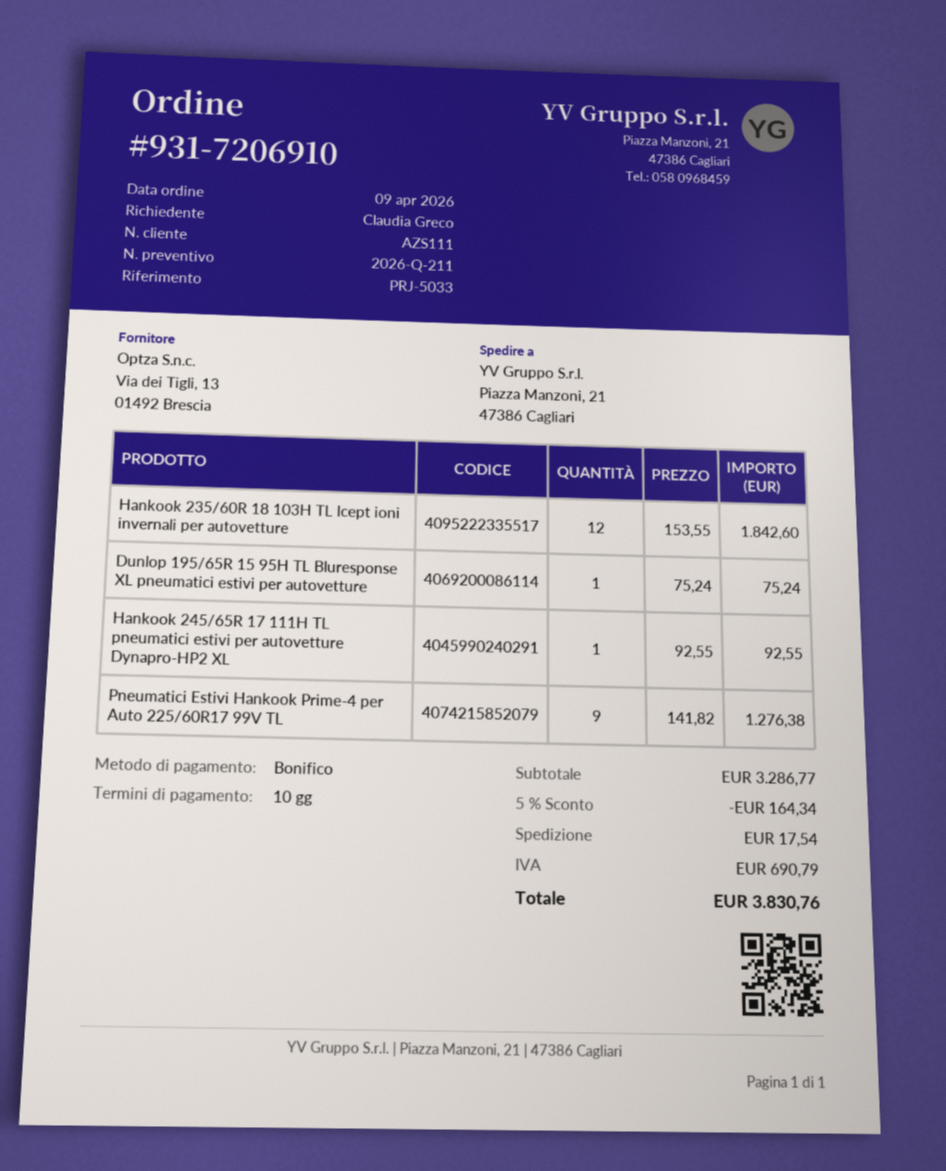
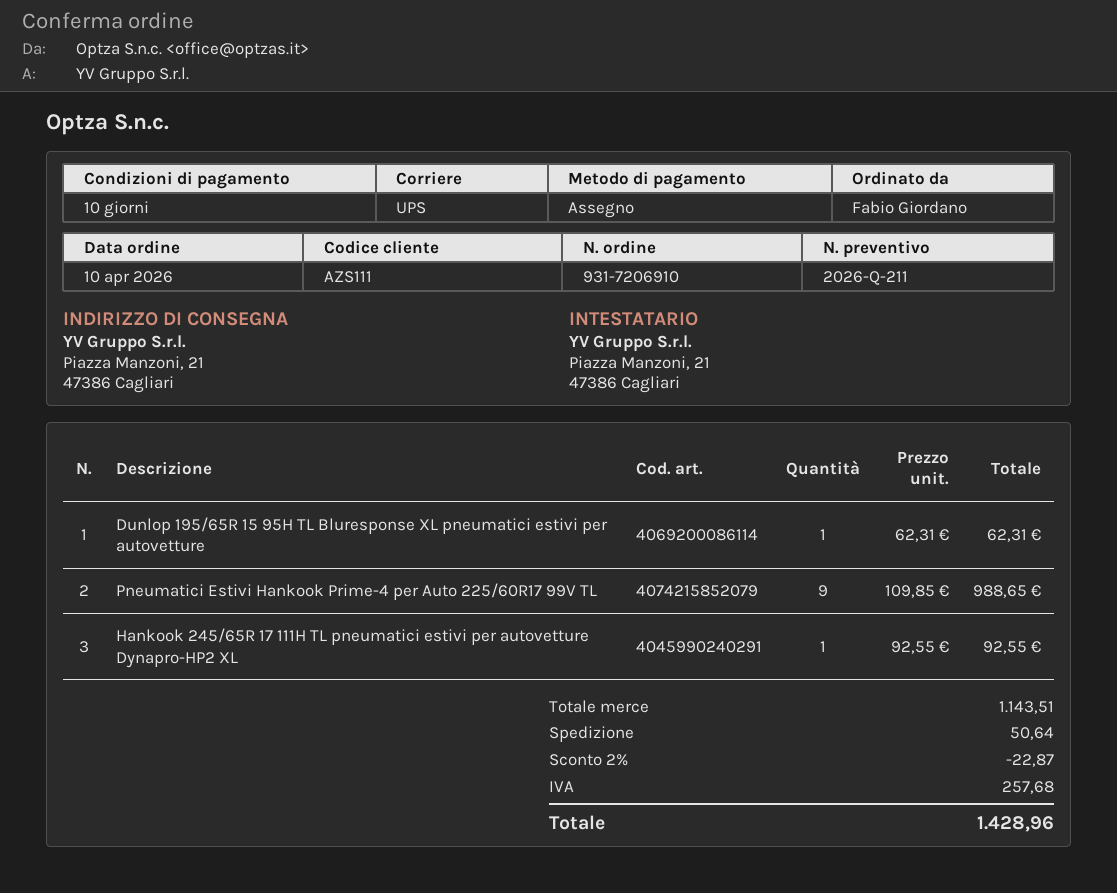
order date: 2026-04-09 -> 2026-04-10
ordered by: Claudia Greco -> Fabio Giordano
payment method: bank transfer -> cheque
Hankook 235/60R 18 103H TL Icept ioni invernali per autovetture: 12 x 153.55 = 1842.60 -> none
Dunlop 195/65R 15 95H TL Bluresponse XL pneumatici estivi per autovetture: 1 x 75.24 = 75.24 -> 1 x 62.31 = 62.31
Pneumatici Estivi Hankook Prime-4 per Auto 225/60R17 99V TL: 9 x 141.82 = 1276.38 -> 9 x 109.85 = 988.65
subtotal: 3286.77 -> 1143.51
discount: 5% = 164.34 -> 2% = 22.87
shipping: 17.54 -> 50.64
tax: 690.79 -> 257.68
total: 3830.76 -> 1428.96

